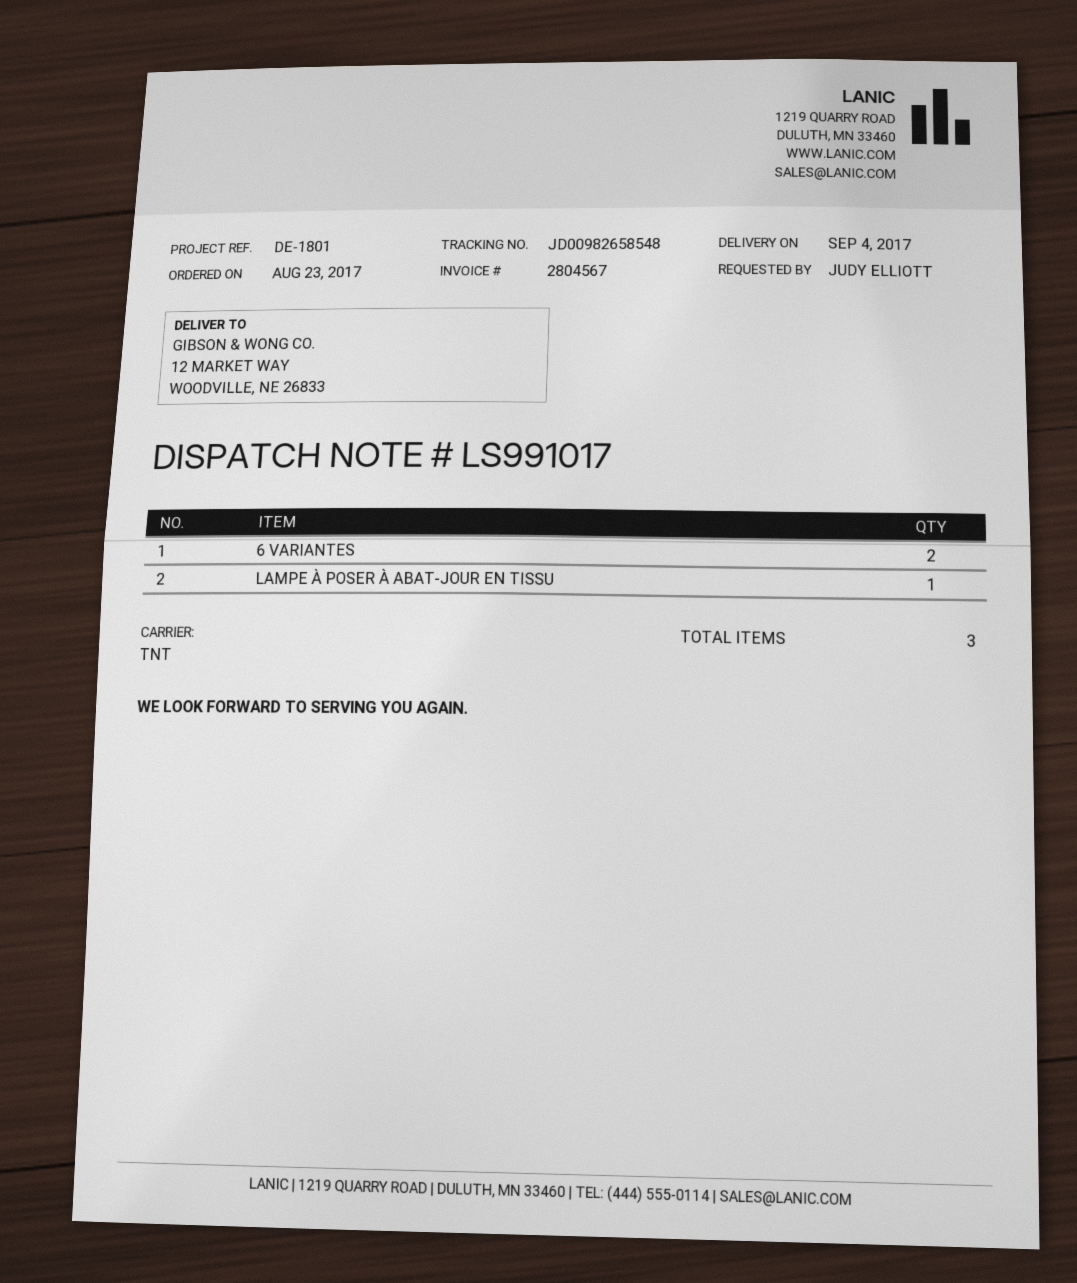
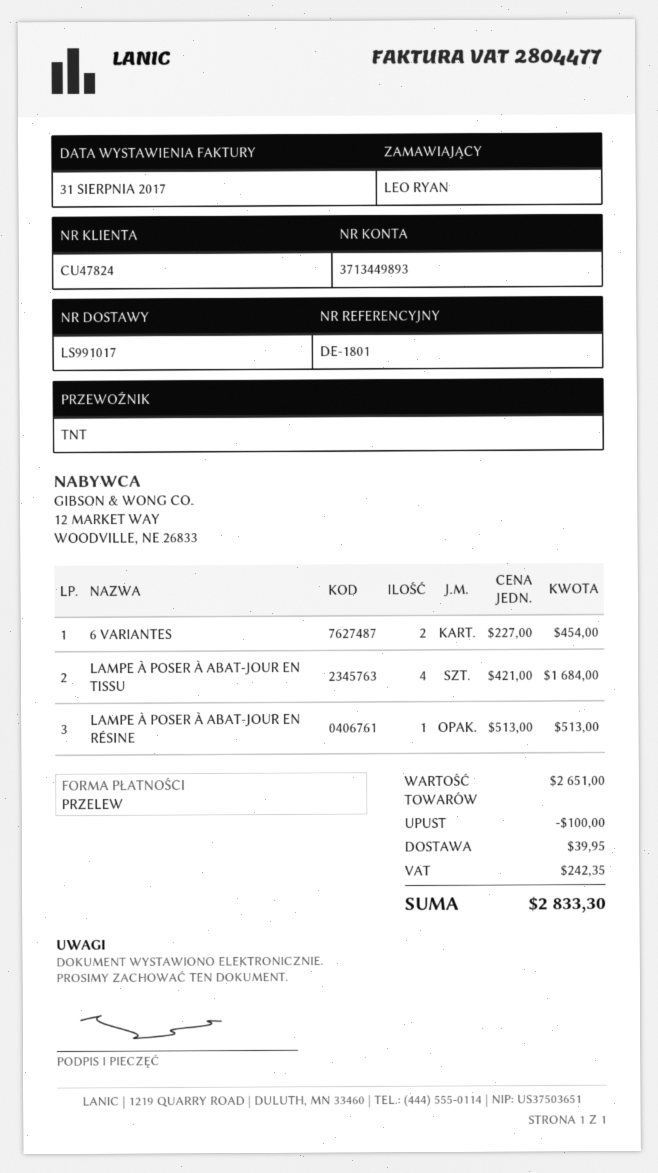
invoice number: 2804567 -> 2804477
ordered by: JUDY ELLIOTT -> LEO RYAN
LAMPE À POSER À ABAT-JOUR EN TISSU: 1 -> 4
LAMPE À POSER À ABAT-JOUR EN RÉSINE: none -> 1

